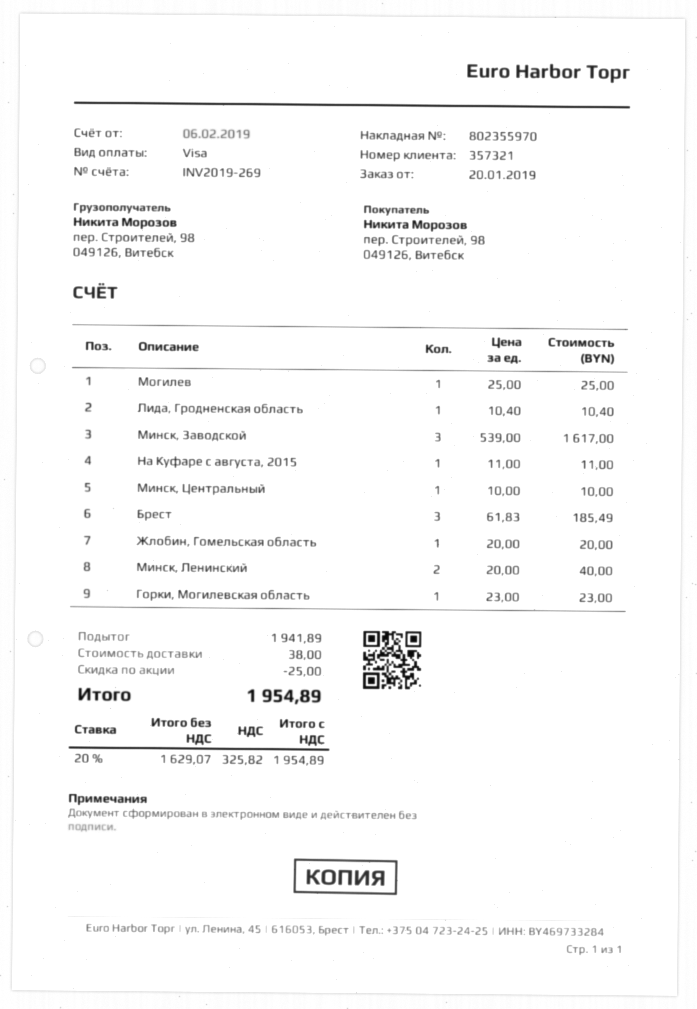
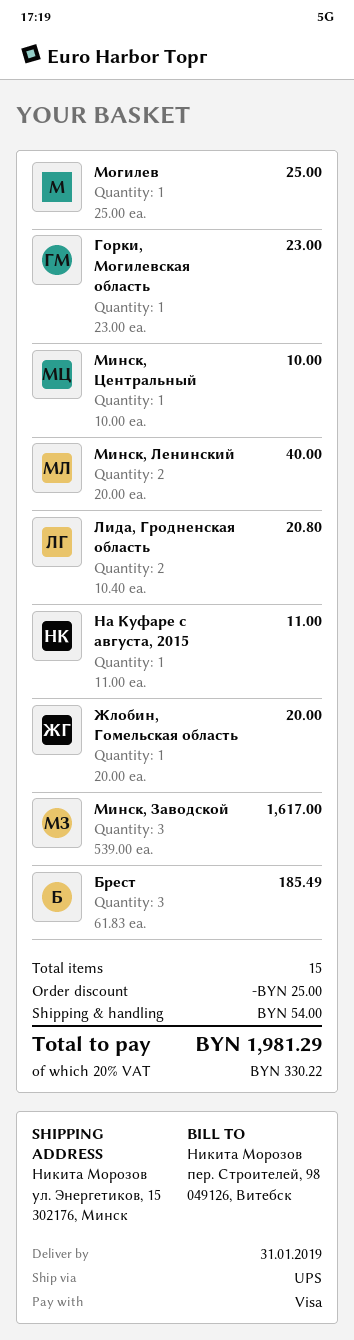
ship to: пер. Строителей, 98, 049126, Витебск -> ул. Энергетиков, 15, 302176, Минск
Лида, Гродненская область: 1 x 10.40 = 10.40 -> 2 x 10.40 = 20.80
shipping: 38.00 -> 54.00
tax: 20% = 325.82 -> 20% = 330.22
total: 1954.89 -> 1981.29

